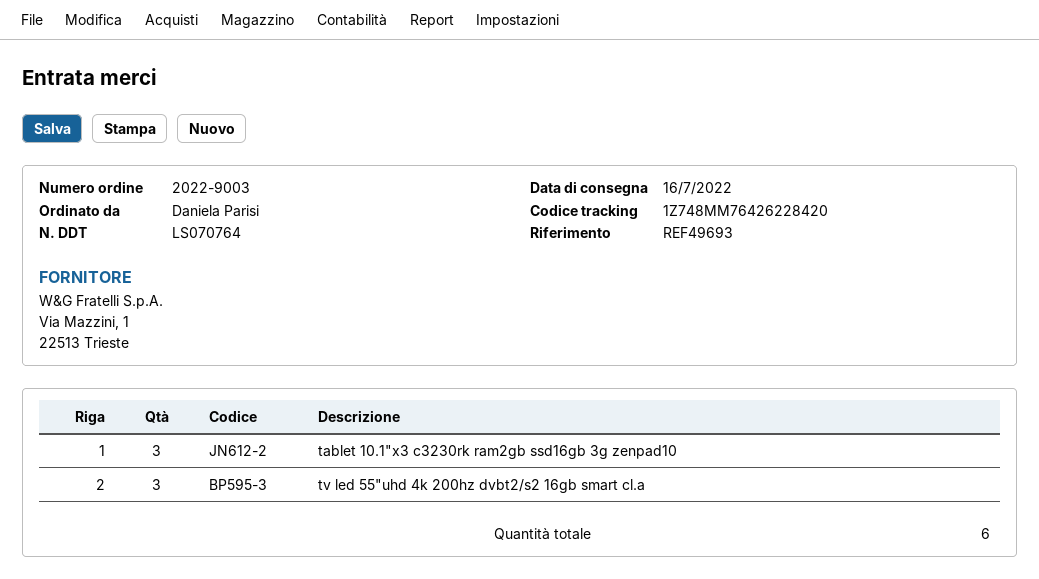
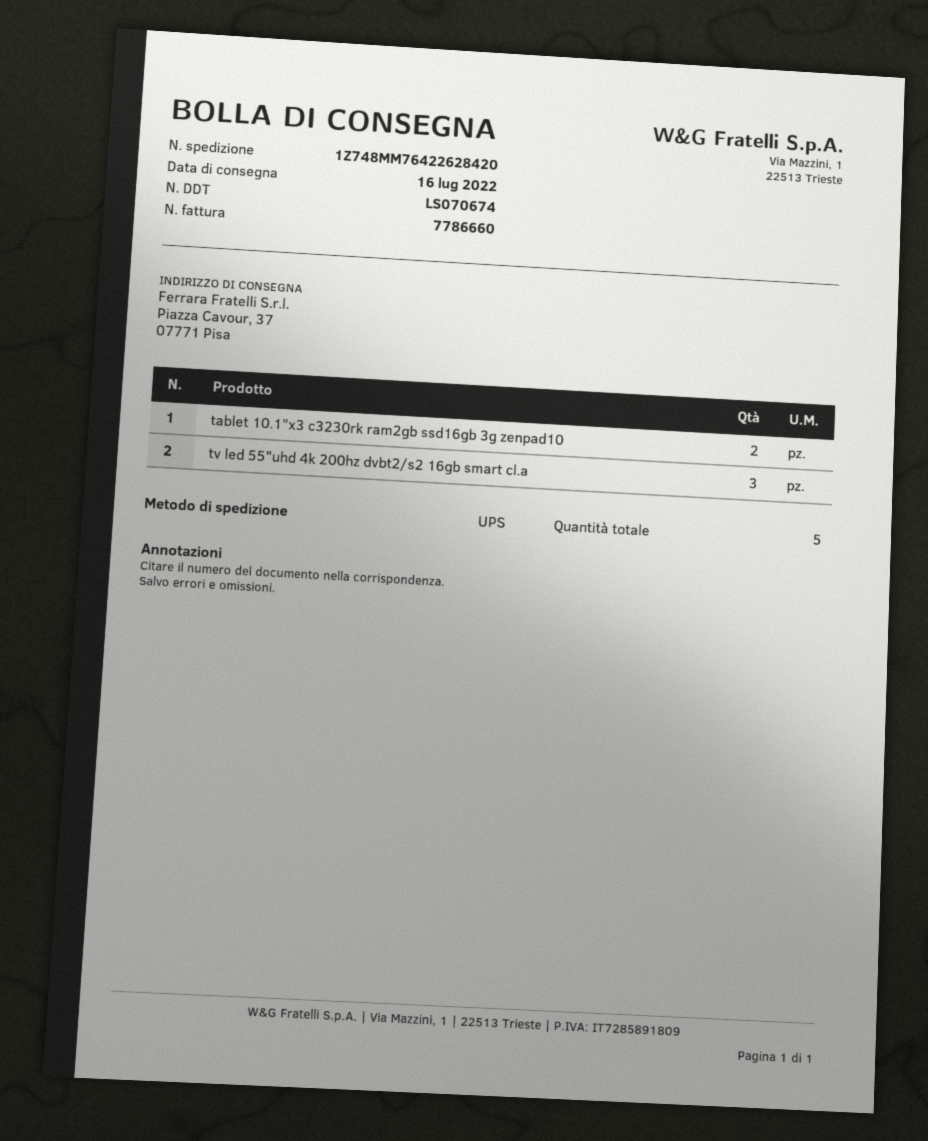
delivery note number: LS070764 -> LS070674
tracking number: 1Z748MM76426228420 -> 1Z748MM76422628420
tablet 10.1"x3 c3230rk ram2gb ssd16gb 3g zenpad10: 3 -> 2
total quantity: 6 -> 5

